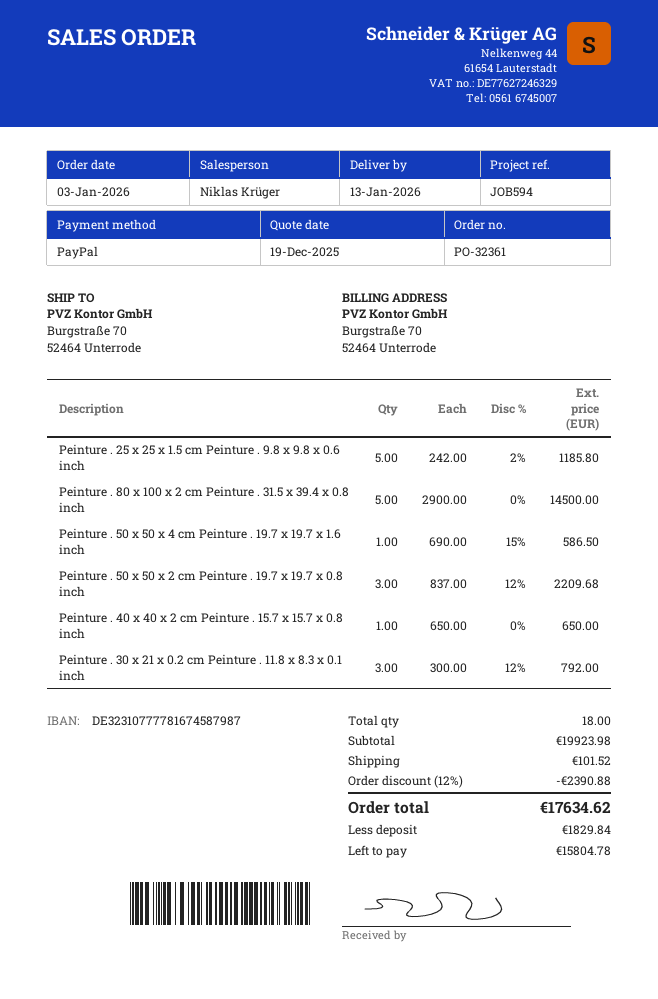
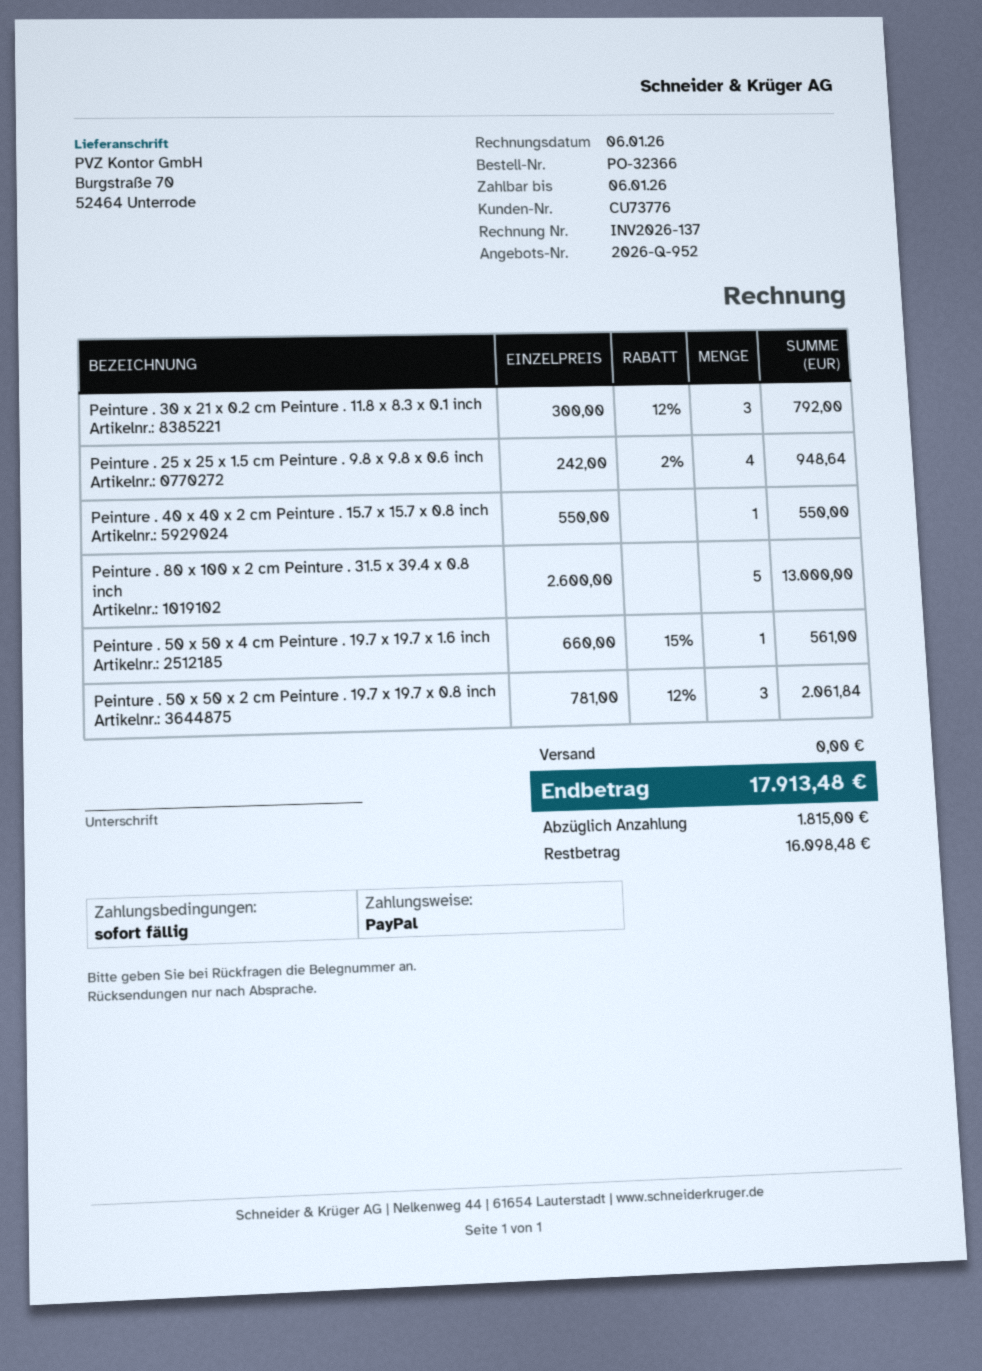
order number: PO-32361 -> PO-32366
Peinture . 25 x 25 x 1.5 cm Peinture . 9.8 x 9.8 x 0.6 inch: 5 x 242.00 - 2% = 1185.80 -> 4 x 242.00 - 2% = 948.64
Peinture . 80 x 100 x 2 cm Peinture . 31.5 x 39.4 x 0.8 inch: 5 x 2900.00 = 14500.00 -> 5 x 2600.00 = 13000.00
Peinture . 50 x 50 x 4 cm Peinture . 19.7 x 19.7 x 1.6 inch: 1 x 690.00 - 15% = 586.50 -> 1 x 660.00 - 15% = 561.00
Peinture . 50 x 50 x 2 cm Peinture . 19.7 x 19.7 x 0.8 inch: 3 x 837.00 - 12% = 2209.68 -> 3 x 781.00 - 12% = 2061.84
Peinture . 40 x 40 x 2 cm Peinture . 15.7 x 15.7 x 0.8 inch: 1 x 650.00 = 650.00 -> 1 x 550.00 = 550.00
discount: 12% = 2390.88 -> none
shipping: 101.52 -> 0.00
total: 17634.62 -> 17913.48
deposit: 1829.84 -> 1815.00
balance: 15804.78 -> 16098.48

